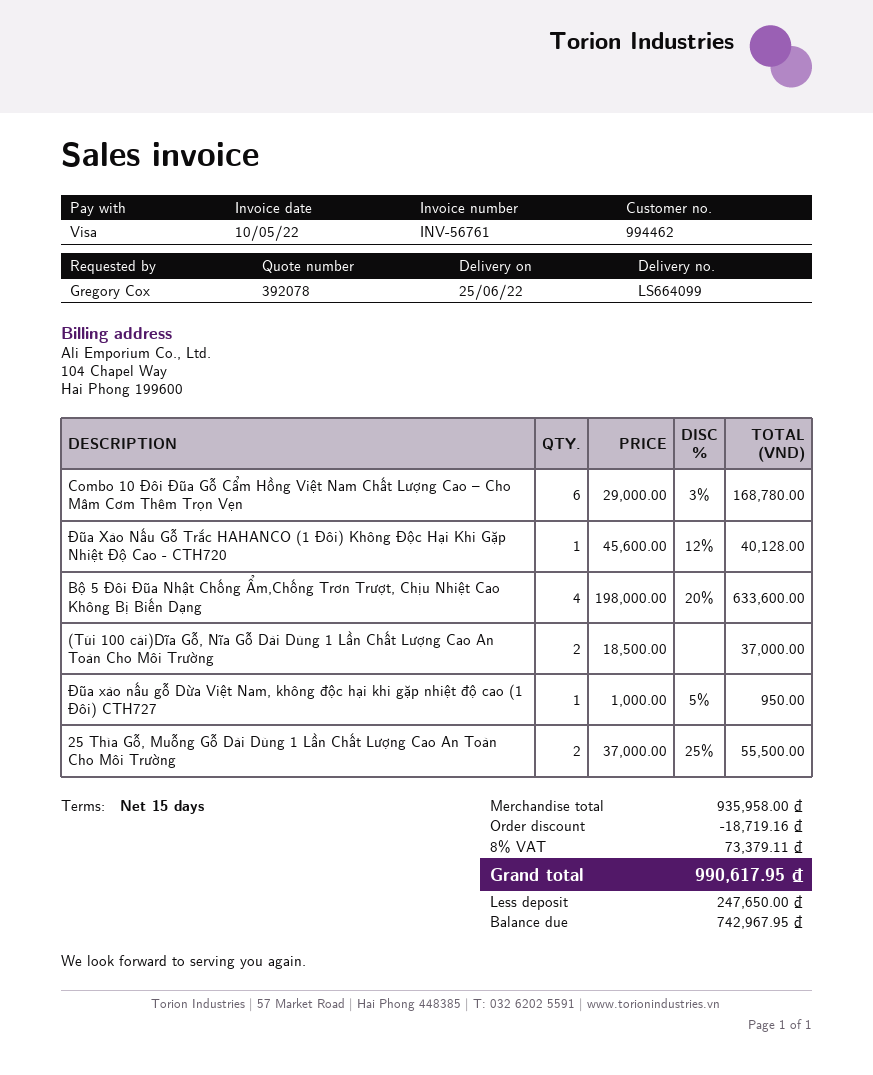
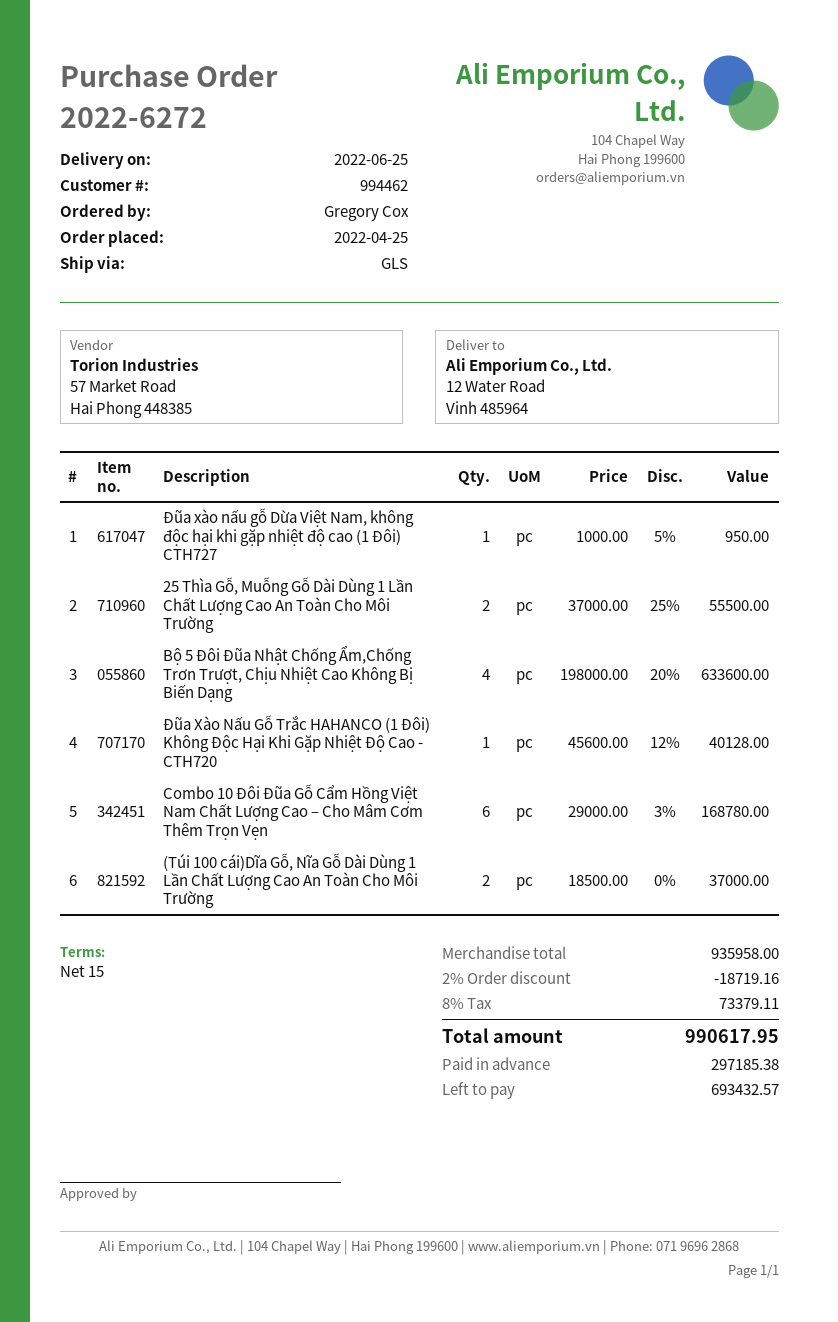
deposit: 247650.00 -> 297185.38
balance: 742967.95 -> 693432.57

